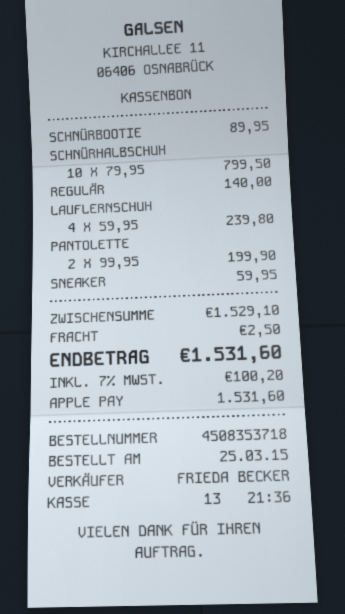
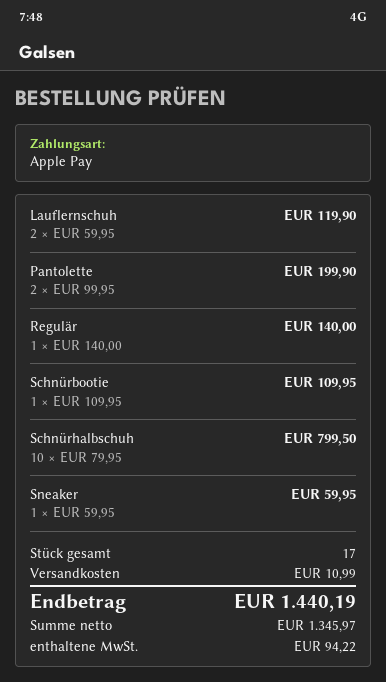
SCHNÜRBOOTIE: 1 x 89.95 = 89.95 -> 1 x 109.95 = 109.95
LAUFLERNSCHUH: 4 x 59.95 = 239.80 -> 2 x 59.95 = 119.90
shipping: 2.50 -> 10.99
tax: 100.20 -> 94.22
total: 1531.60 -> 1440.19

